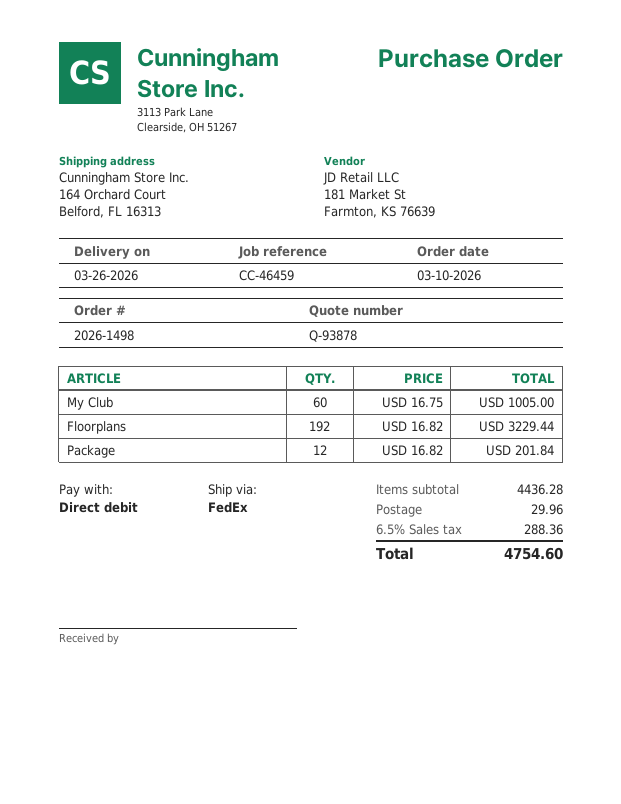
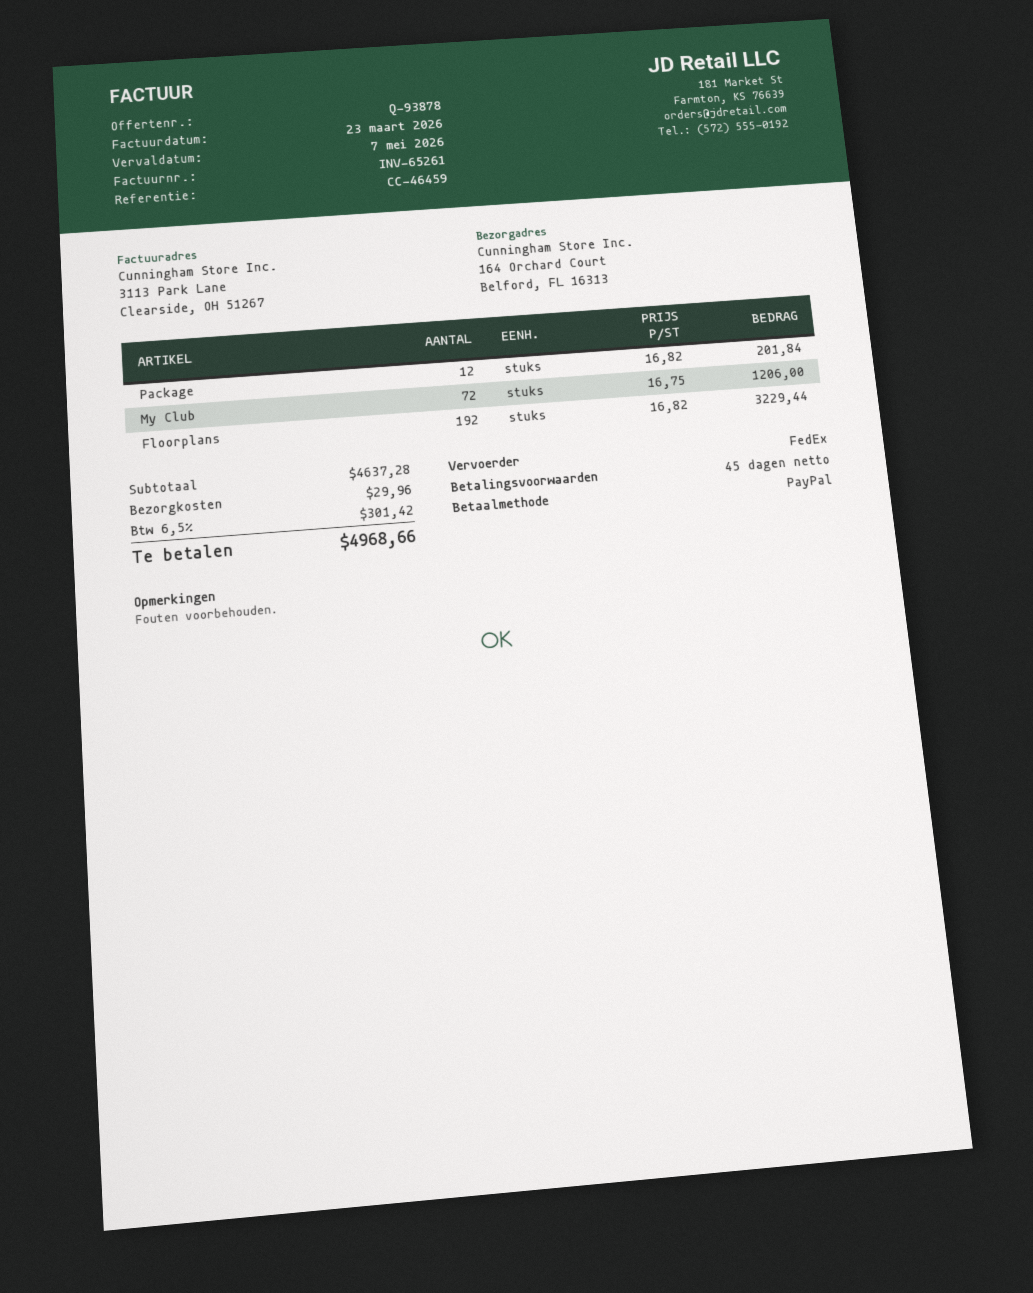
payment method: direct debit -> PayPal
My Club: 60 x 16.75 = 1005.00 -> 72 x 16.75 = 1206.00
subtotal: 4436.28 -> 4637.28
tax: 6.5% = 288.36 -> 6.5% = 301.42
total: 4754.60 -> 4968.66

